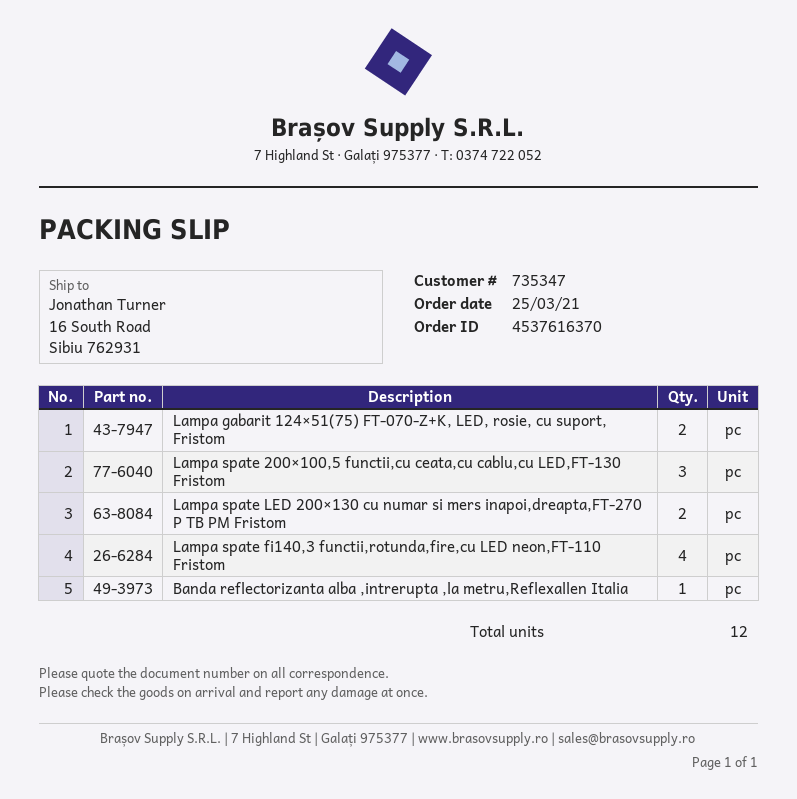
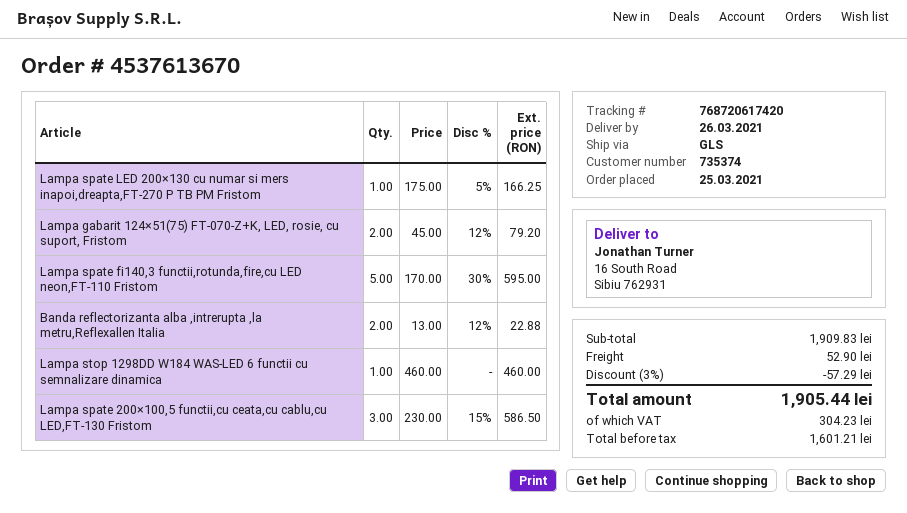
order number: 4537616370 -> 4537613670
customer number: 735347 -> 735374
Lampa spate LED 200×130 cu numar si mers inapoi,dreapta,FT-270 P TB PM Fristom: 2 -> 1
Lampa spate fi140,3 functii,rotunda,fire,cu LED neon,FT-110 Fristom: 4 -> 5
Banda reflectorizanta alba ,intrerupta ,la metru,Reflexallen Italia: 1 -> 2
Lampa stop 1298DD W184 WAS-LED 6 functii cu semnalizare dinamica: none -> 1

